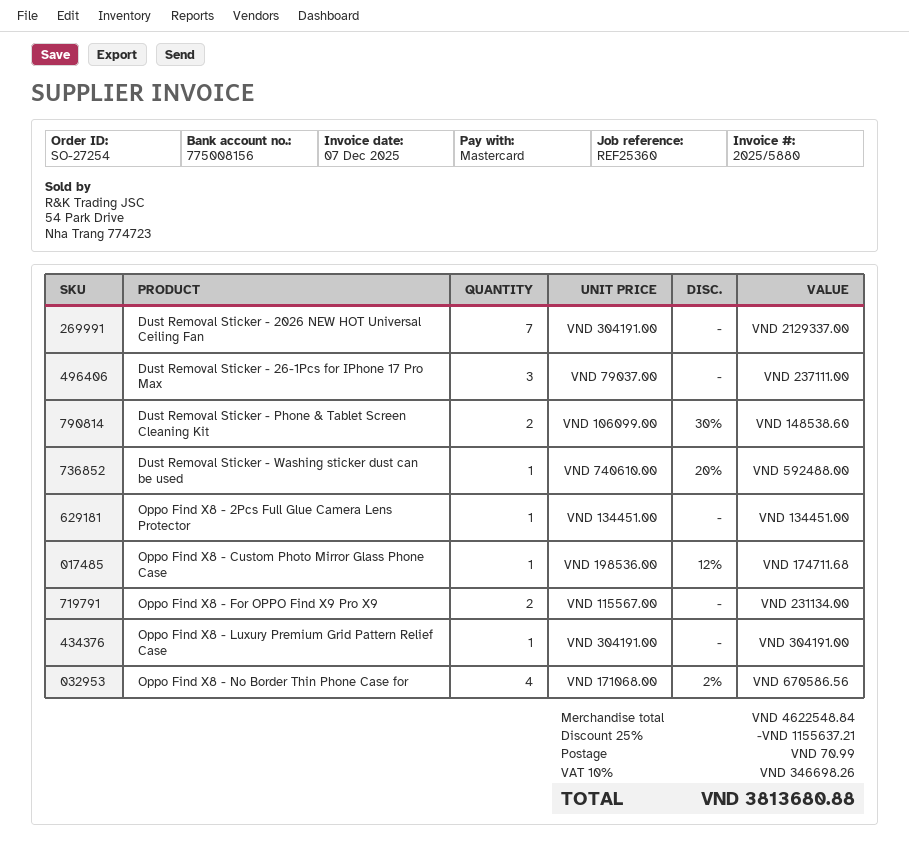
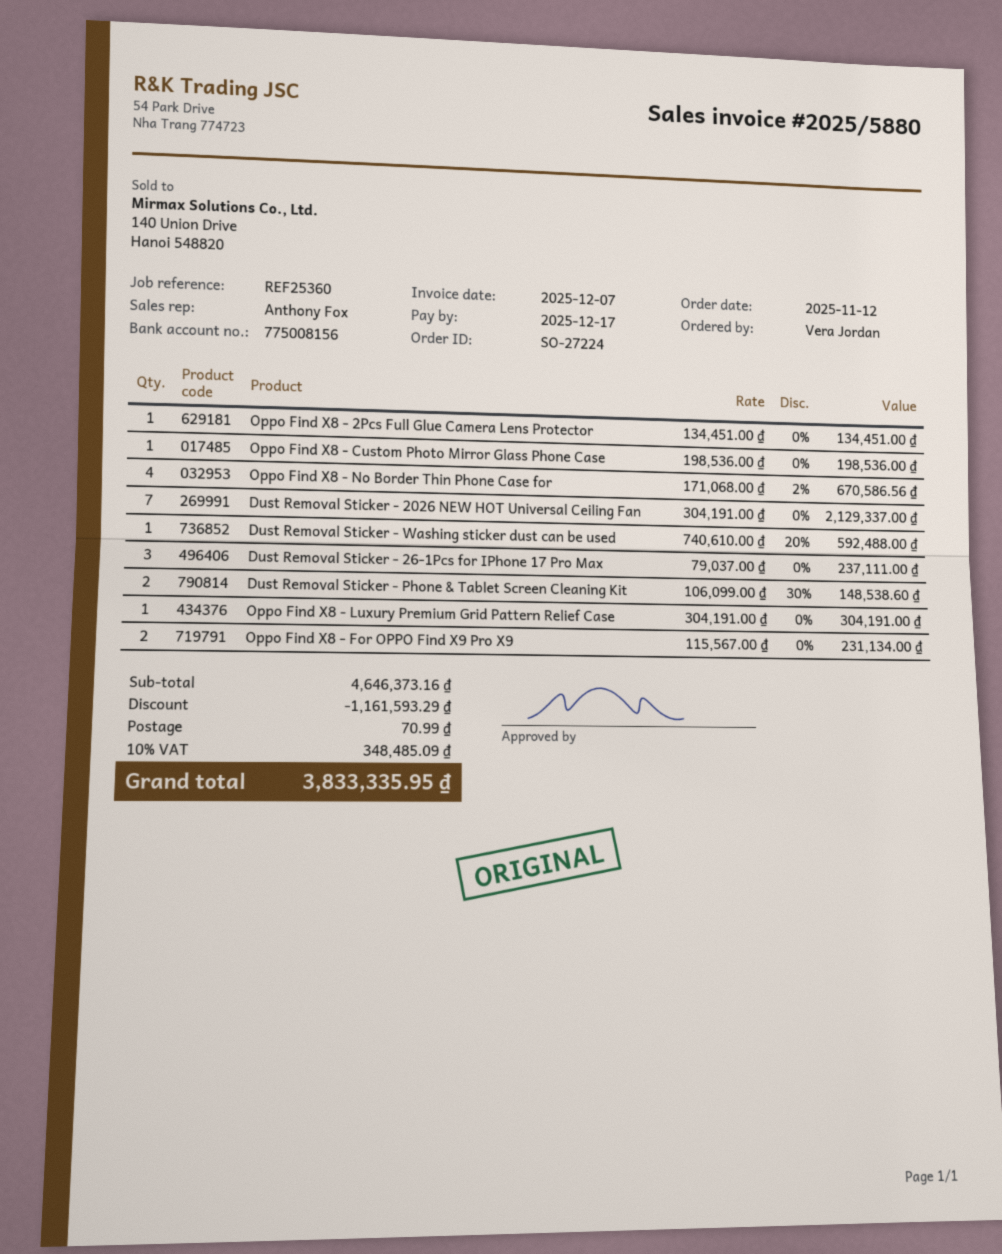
order number: SO-27254 -> SO-27224
Oppo Find X8 - Custom Photo Mirror Glass Phone Case: 1 x 198536.00 - 12% = 174711.68 -> 1 x 198536.00 = 198536.00
subtotal: 4622548.84 -> 4646373.16
discount: 1155637.21 -> 1161593.29
tax: 10% = 346698.26 -> 10% = 348485.09
total: 3813680.88 -> 3833335.95

